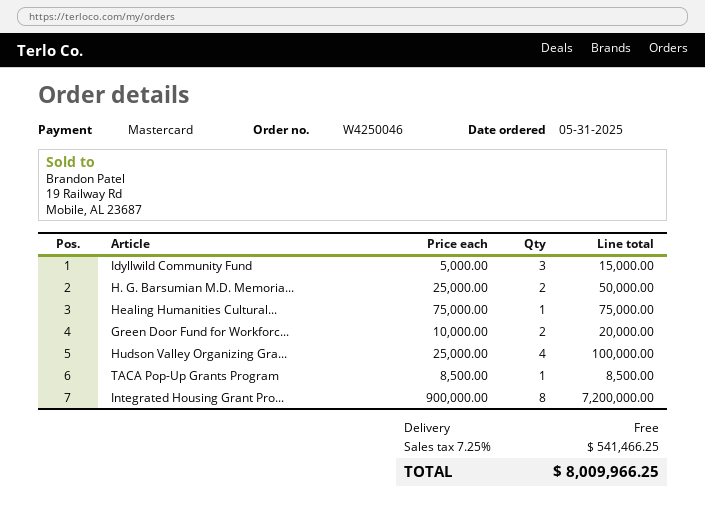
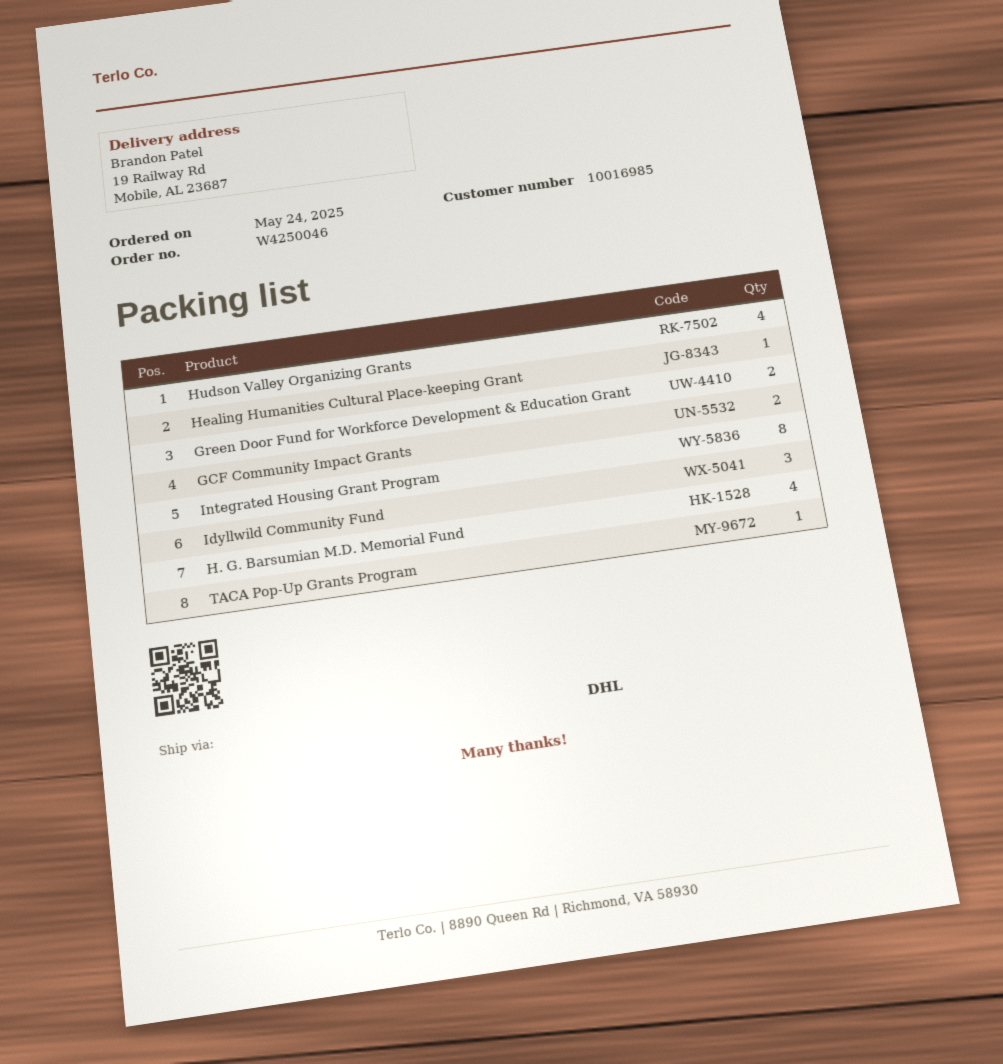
order date: 2025-05-31 -> 2025-05-24
H. G. Barsumian M.D. Memoria...: 2 -> 4
GCF Community Impact Grants: none -> 2

